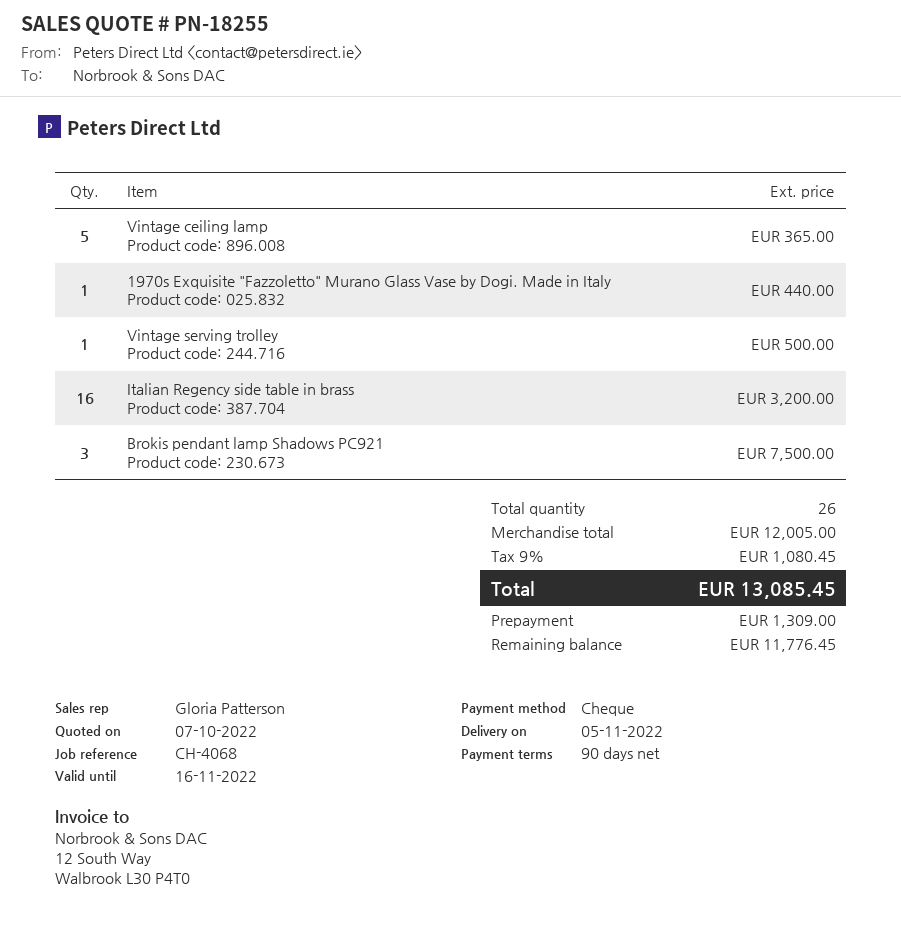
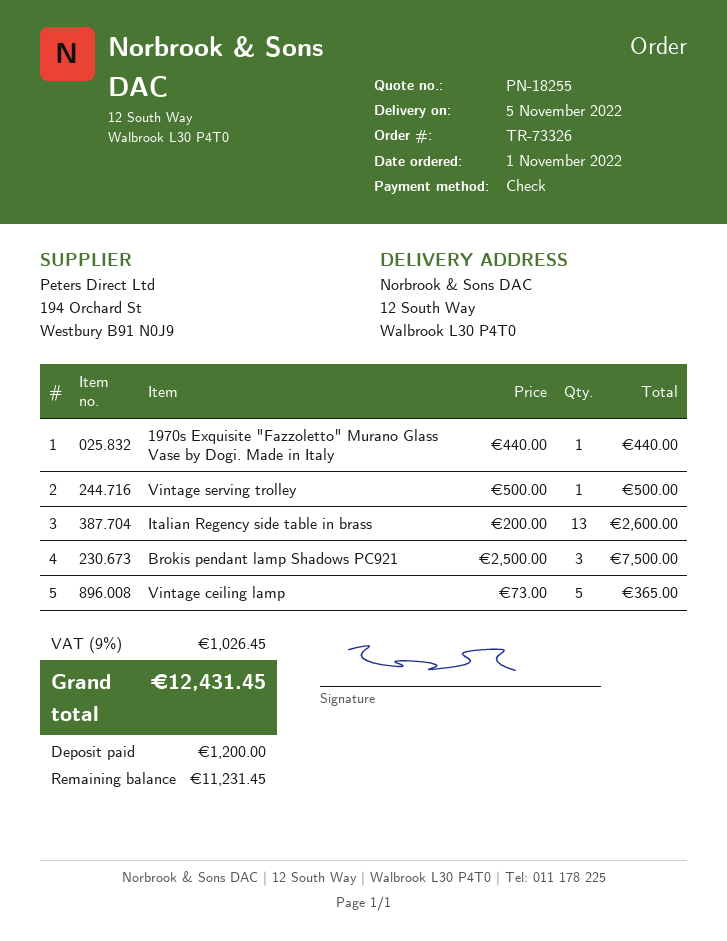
Italian Regency side table in brass: 16 for 3200.00 -> 13 for 2600.00
tax: 9% = 1080.45 -> 9% = 1026.45
total: 13085.45 -> 12431.45
deposit: 1309.00 -> 1200.00
balance: 11776.45 -> 11231.45

